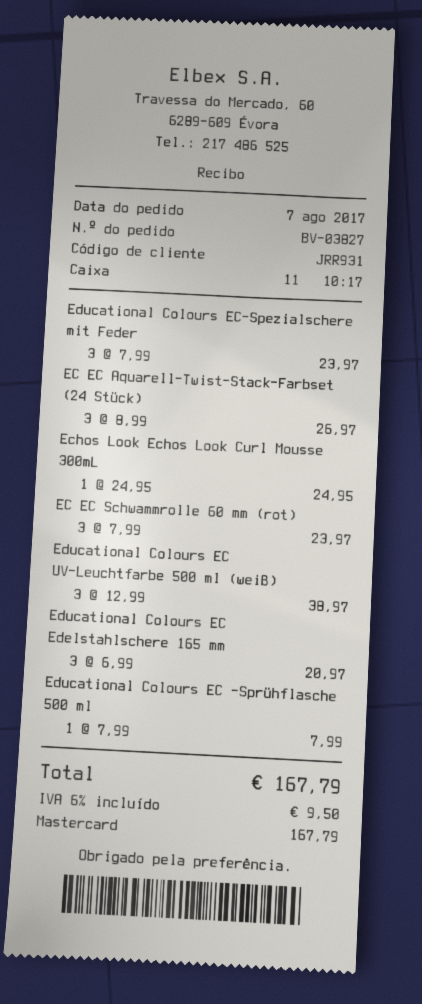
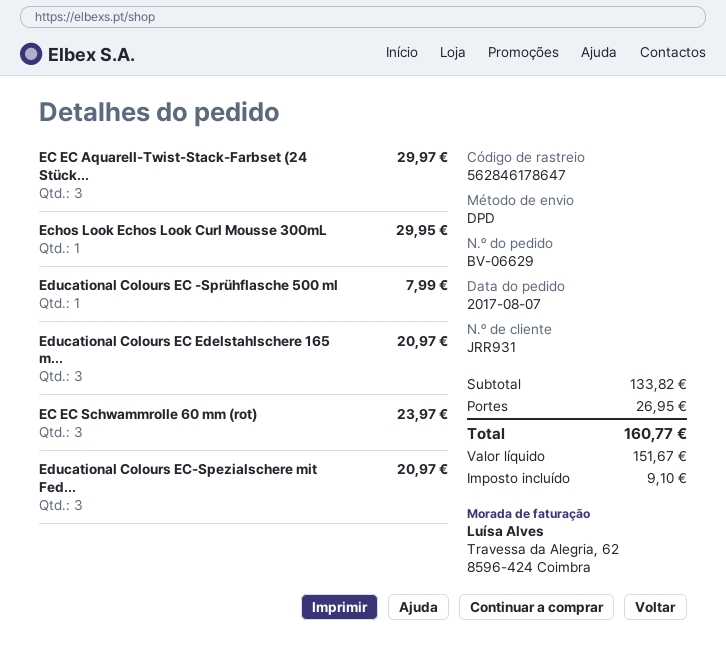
order number: BV-03827 -> BV-06629
Educational Colours EC-Spezialschere mit Feder: 3 for 23.97 -> 3 for 20.97
EC EC Aquarell-Twist-Stack-Farbset (24 Stück): 3 for 26.97 -> 3 for 29.97
Echos Look Echos Look Curl Mousse 300mL: 1 for 24.95 -> 1 for 29.95
Educational Colours EC UV-Leuchtfarbe 500 ml (weiß): 3 for 38.97 -> none
shipping: none -> 26.95
tax: 9.50 -> 9.10
total: 167.79 -> 160.77

